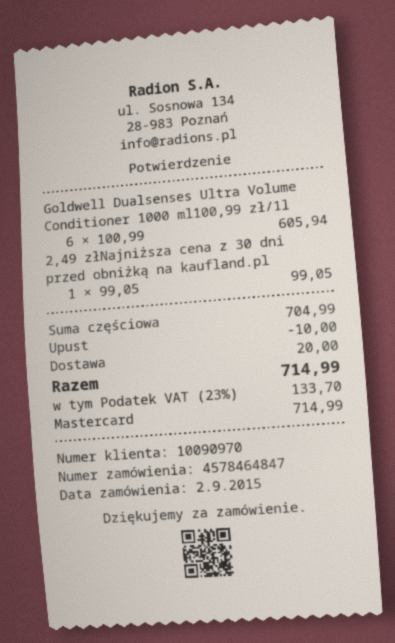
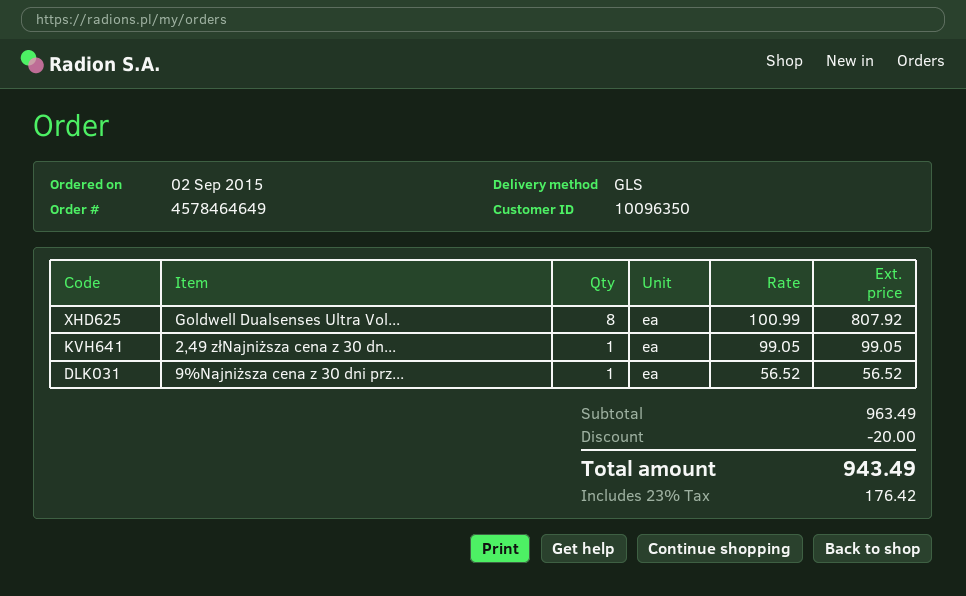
order number: 4578464847 -> 4578464649
customer number: 10090970 -> 10096350
Goldwell Dualsenses Ultra Volume Conditioner 1000 ml100,99 zł/1l: 6 x 100.99 = 605.94 -> 8 x 100.99 = 807.92
9%Najniższa cena z 30 dni prz...: none -> 1 x 56.52 = 56.52
subtotal: 704.99 -> 963.49
discount: 10.00 -> 20.00
shipping: 20.00 -> none
tax: 23% = 133.70 -> 23% = 176.42
total: 714.99 -> 943.49

